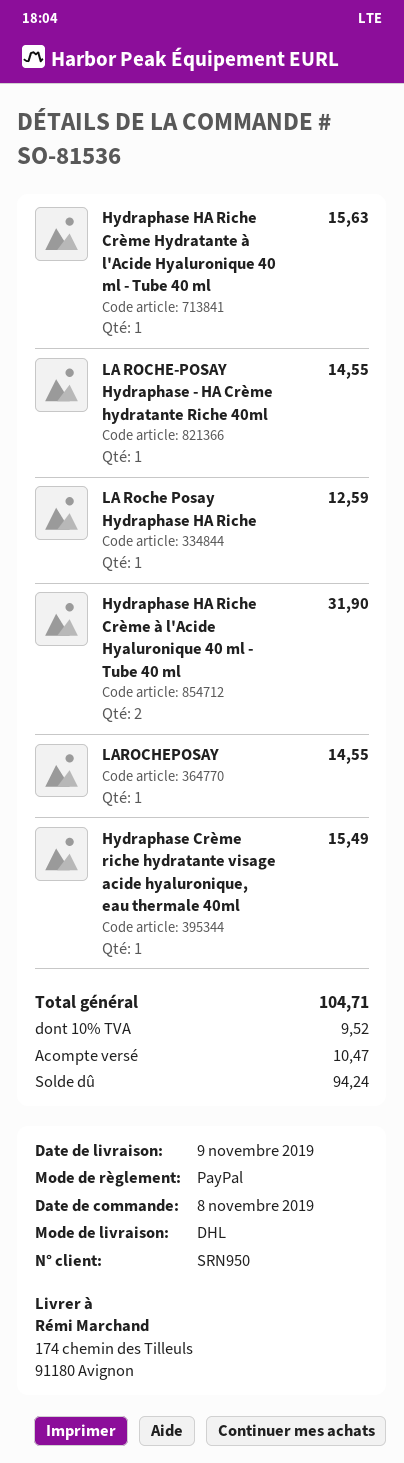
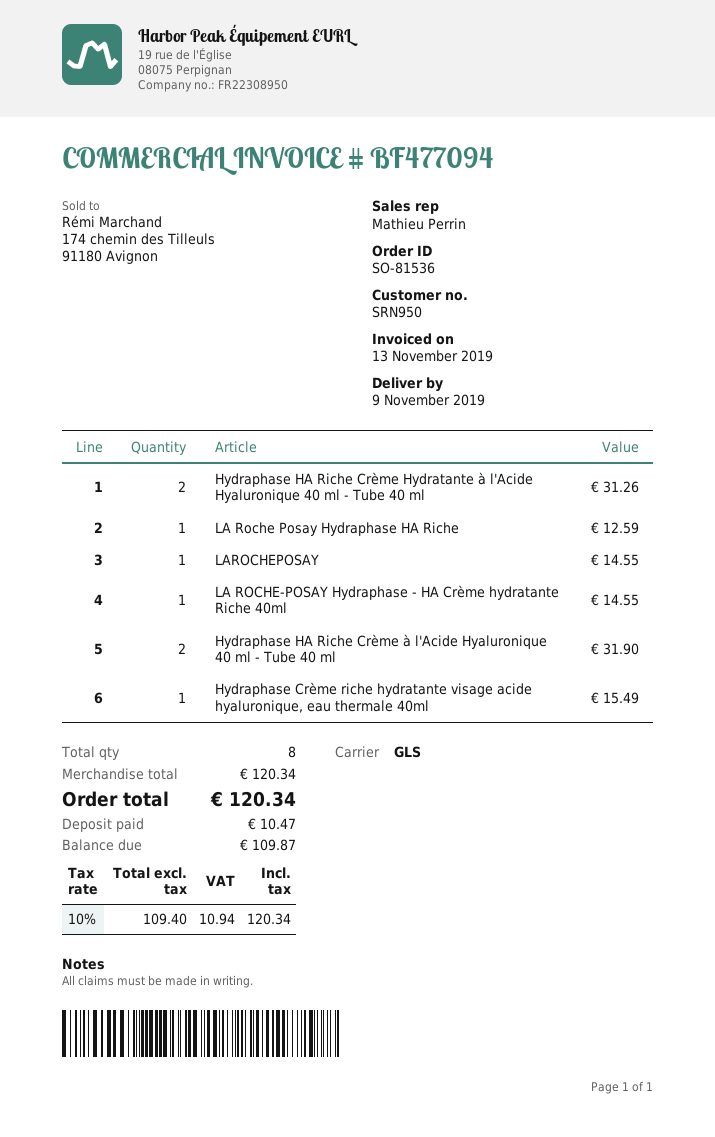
shipping method: DHL -> GLS
Hydraphase HA Riche Crème Hydratante à l'Acide Hyaluronique 40 ml - Tube 40 ml: 1 for 15.63 -> 2 for 31.26
tax: 10% = 9.52 -> 10% = 10.94
total: 104.71 -> 120.34
balance: 94.24 -> 109.87

